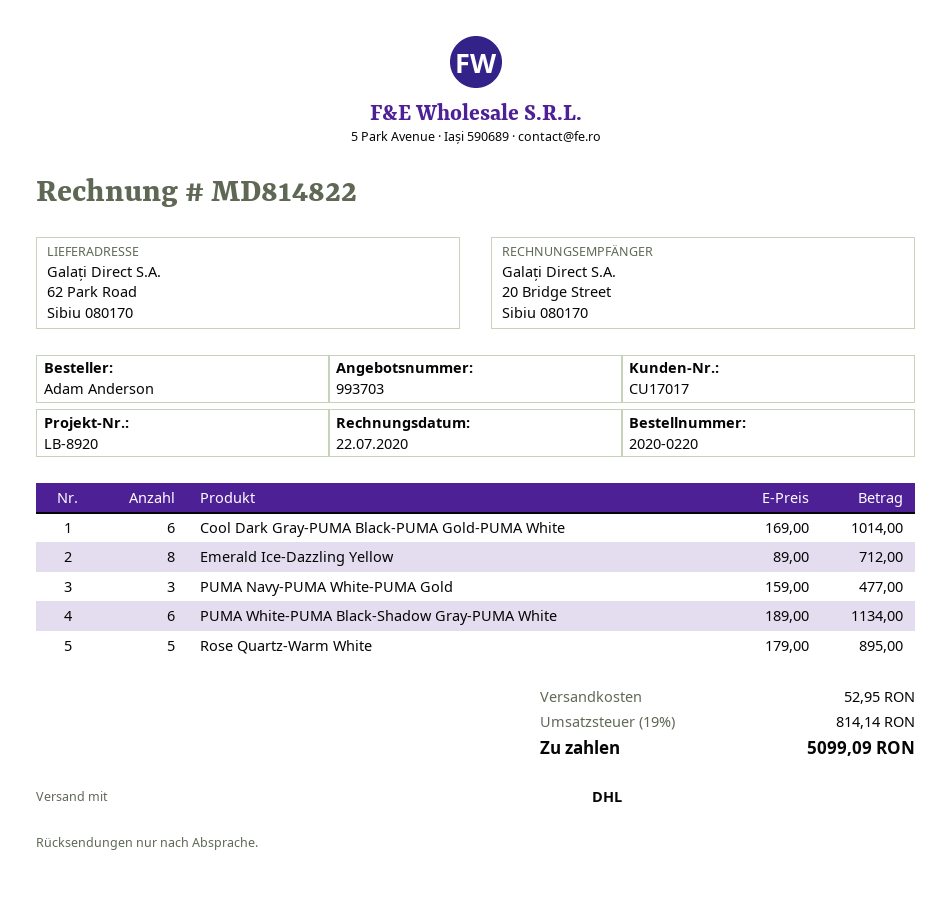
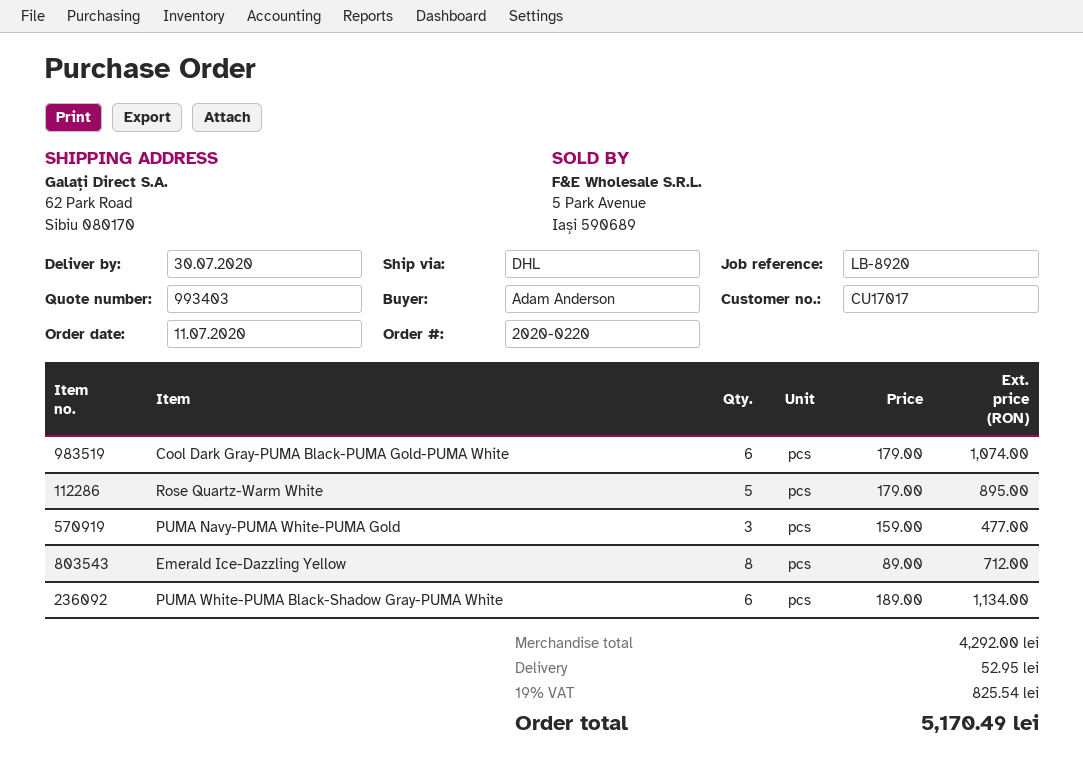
quote number: 993703 -> 993403
Cool Dark Gray-PUMA Black-PUMA Gold-PUMA White: 6 x 169.00 = 1014.00 -> 6 x 179.00 = 1074.00
tax: 19% = 814.14 -> 19% = 825.54
total: 5099.09 -> 5170.49

